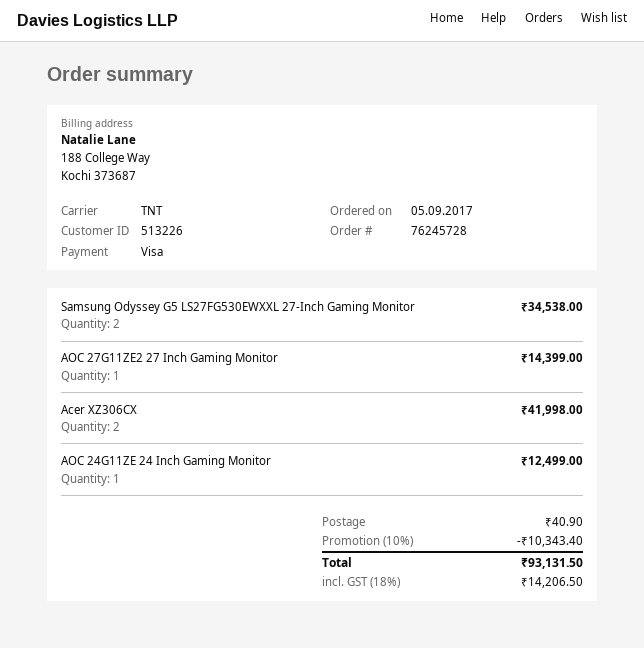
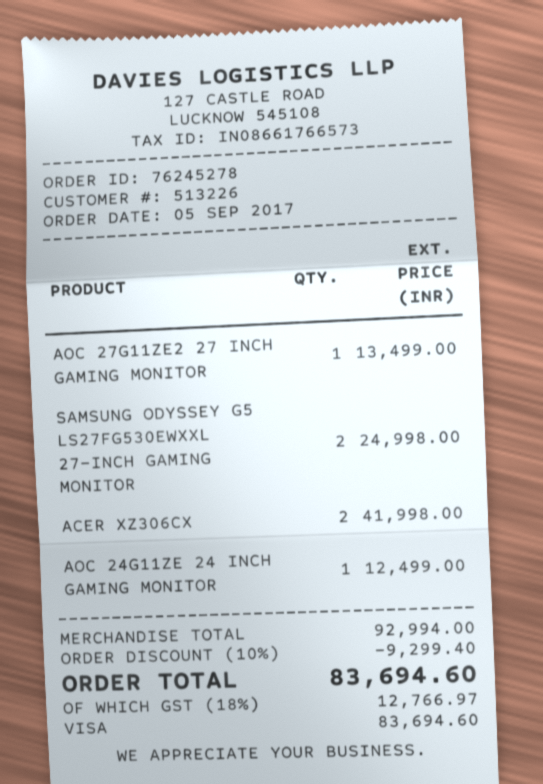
order number: 76245728 -> 76245278
Samsung Odyssey G5 LS27FG530EWXXL 27-Inch Gaming Monitor: 2 for 34538.00 -> 2 for 24998.00
AOC 27G11ZE2 27 Inch Gaming Monitor: 1 for 14399.00 -> 1 for 13499.00
discount: 10% = 10343.40 -> 10% = 9299.40
shipping: 40.90 -> none
tax: 18% = 14206.50 -> 18% = 12766.97
total: 93131.50 -> 83694.60

